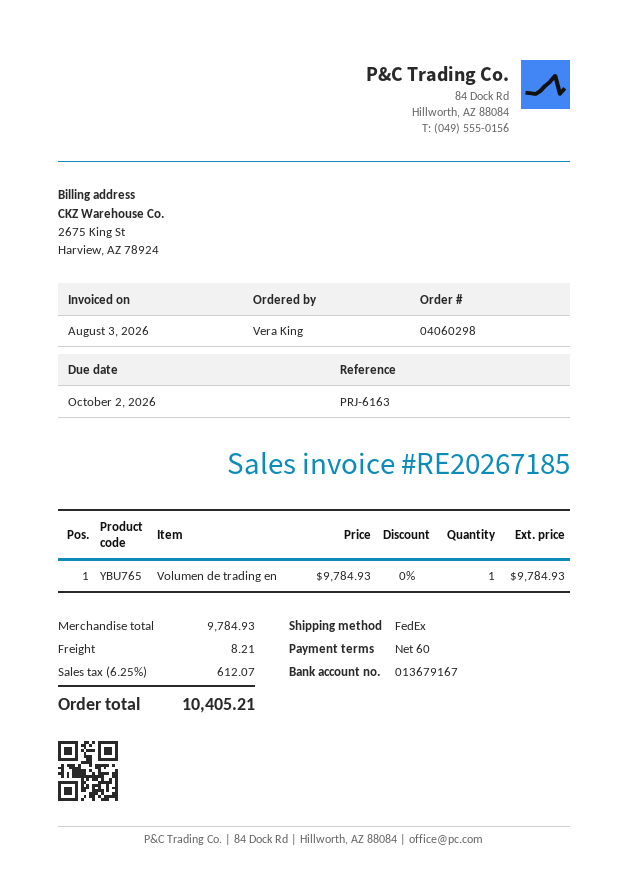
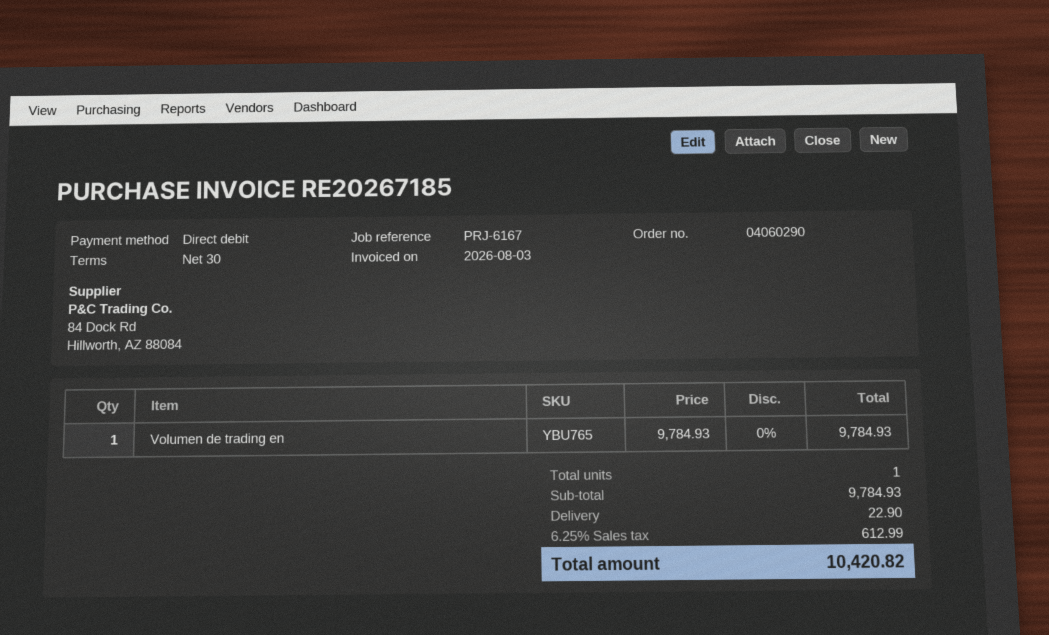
order number: 04060298 -> 04060290
payment terms: 60 days -> 30 days
reference: PRJ-6163 -> PRJ-6167
shipping: 8.21 -> 22.90
tax: 6.25% = 612.07 -> 6.25% = 612.99
total: 10405.21 -> 10420.82

